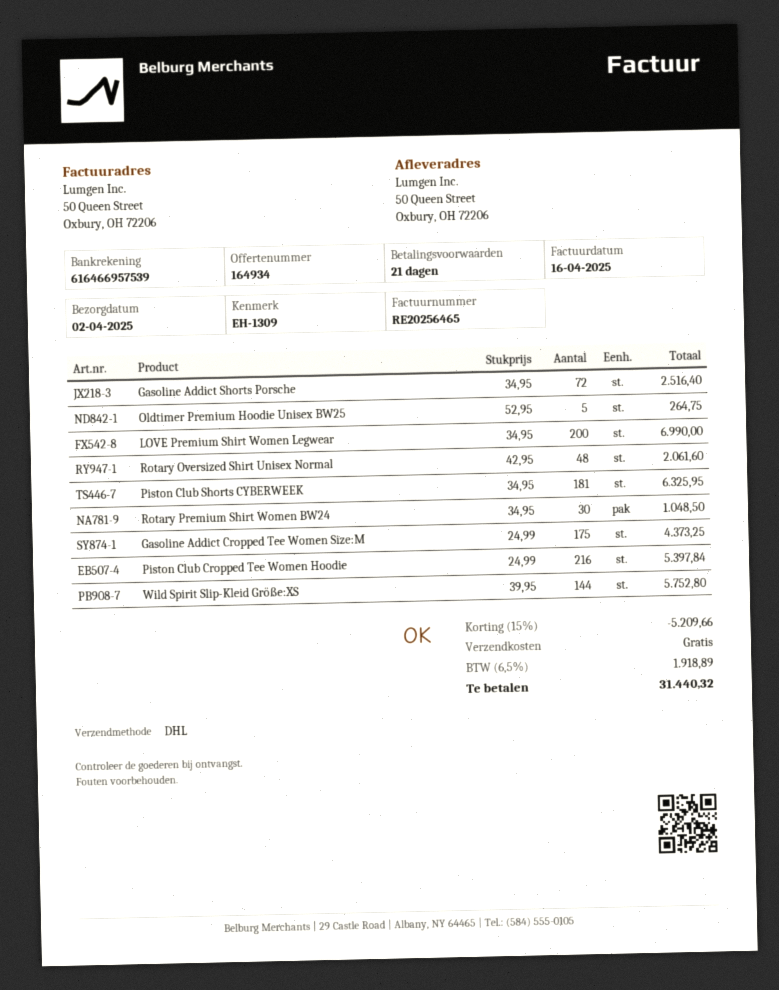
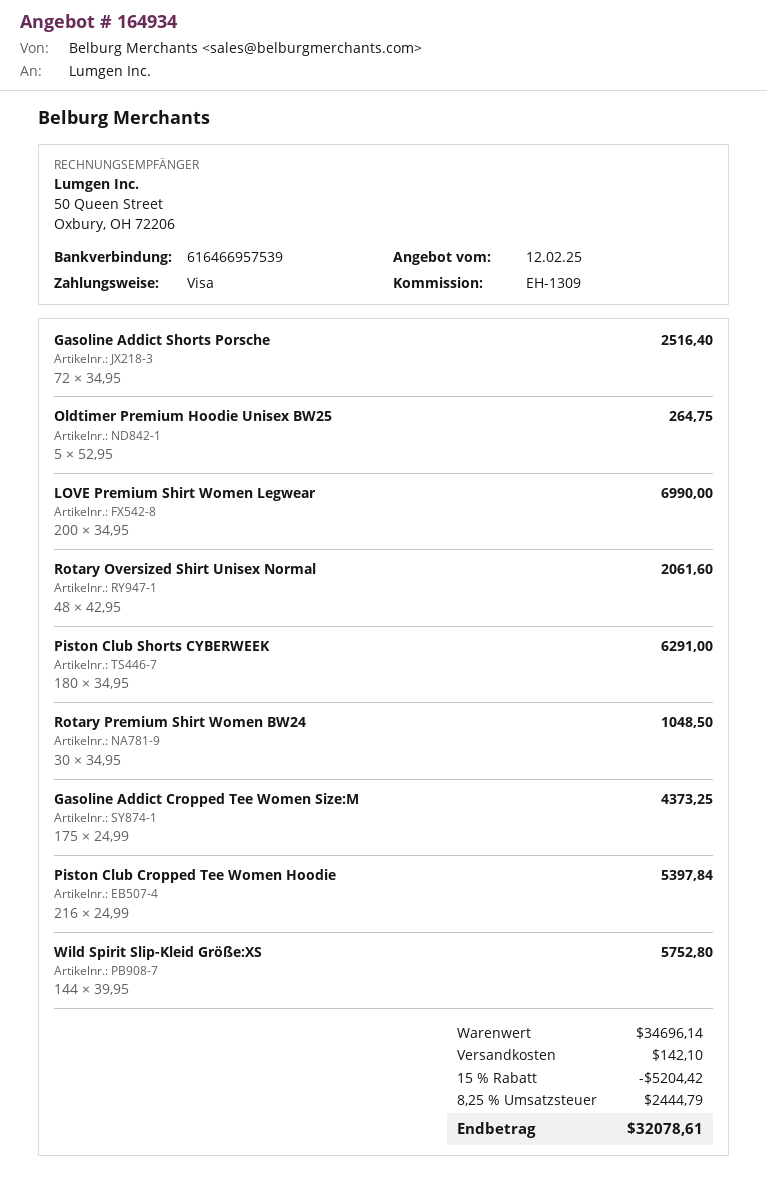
Piston Club Shorts CYBERWEEK: 181 x 34.95 = 6325.95 -> 180 x 34.95 = 6291.00
discount: 15% = 5209.66 -> 15% = 5204.42
shipping: 0.00 -> 142.10
tax: 6.5% = 1918.89 -> 8.25% = 2444.79
total: 31440.32 -> 32078.61

